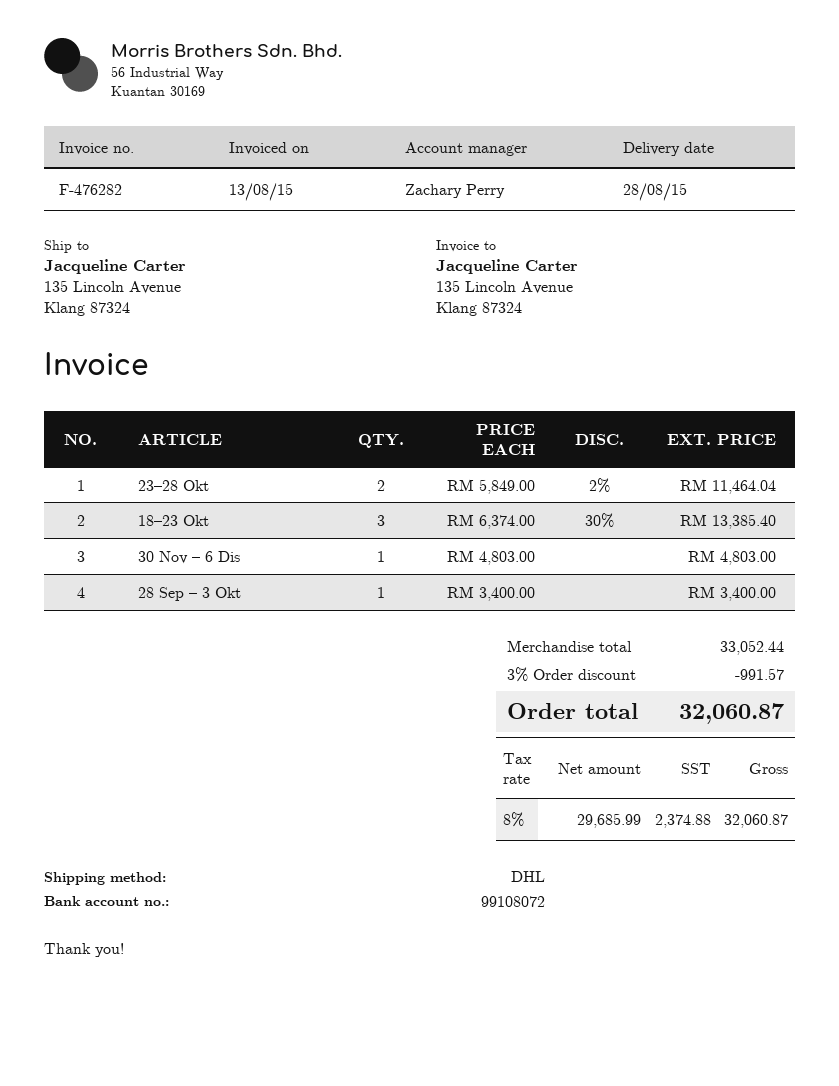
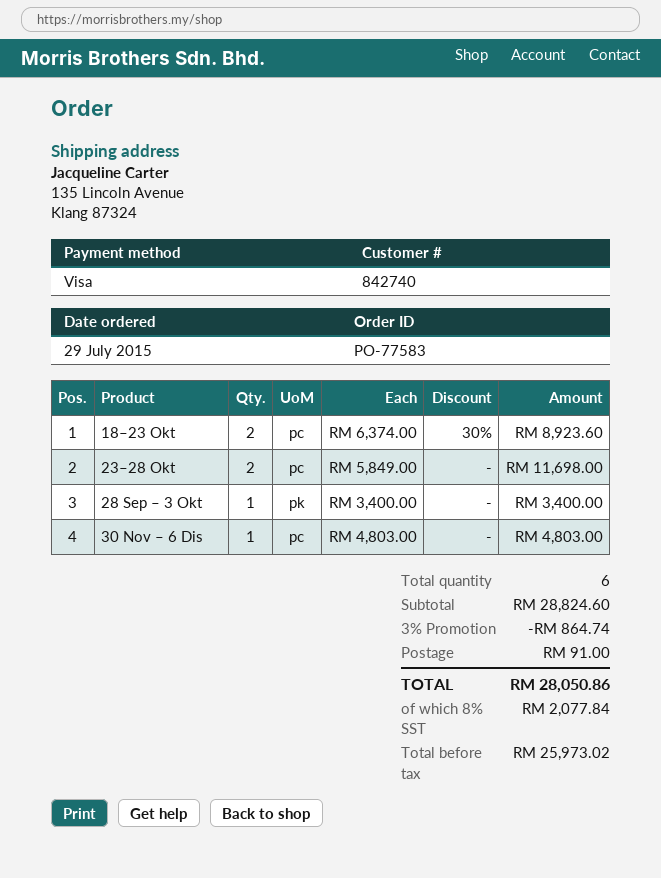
23–28 Okt: 2 x 5849.00 - 2% = 11464.04 -> 2 x 5849.00 = 11698.00
18–23 Okt: 3 x 6374.00 - 30% = 13385.40 -> 2 x 6374.00 - 30% = 8923.60
subtotal: 33052.44 -> 28824.60
discount: 3% = 991.57 -> 3% = 864.74
shipping: none -> 91.00
net: 29685.99 -> 25973.02
tax: 8% = 2374.88 -> 8% = 2077.84
total: 32060.87 -> 28050.86

